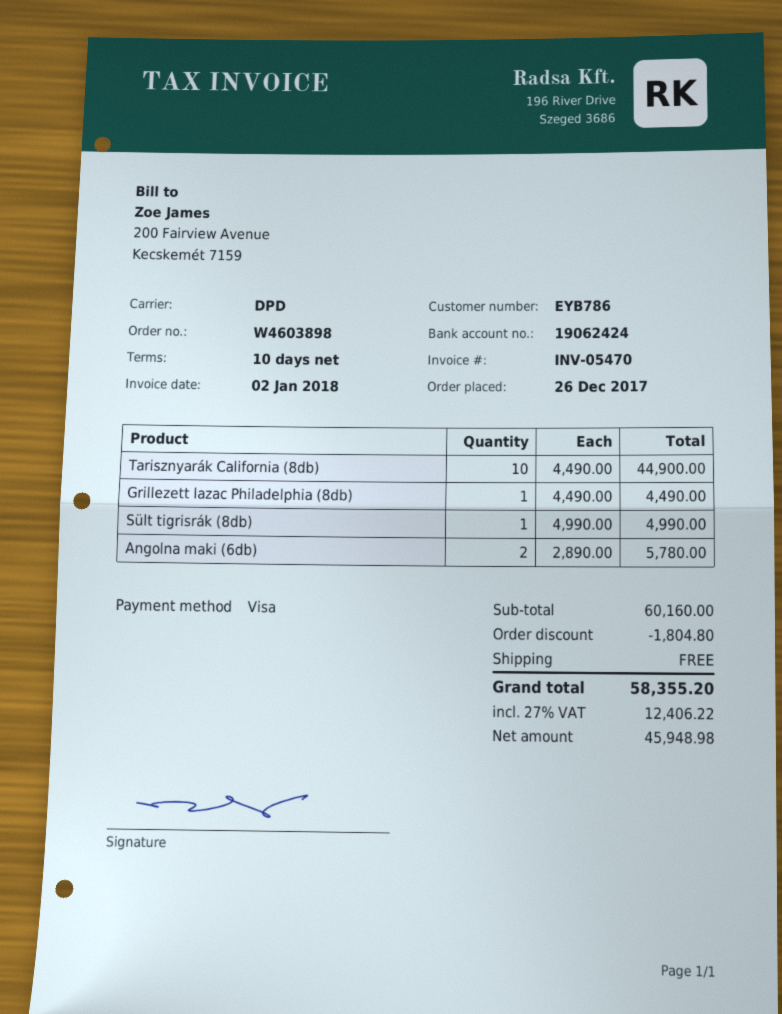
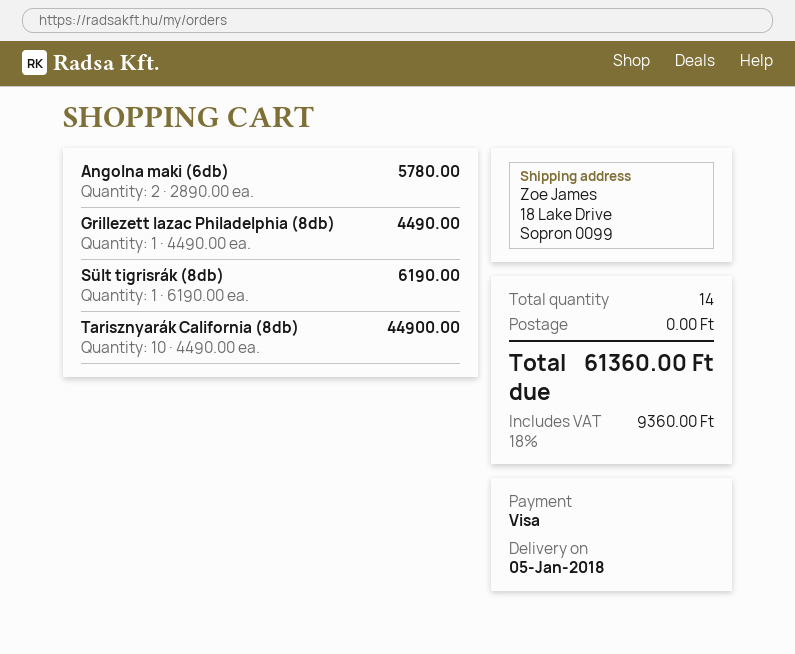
Sült tigrisrák (8db): 1 x 4990.00 = 4990.00 -> 1 x 6190.00 = 6190.00
discount: 1804.80 -> none
tax: 27% = 12406.22 -> 18% = 9360.00
total: 58355.20 -> 61360.00

